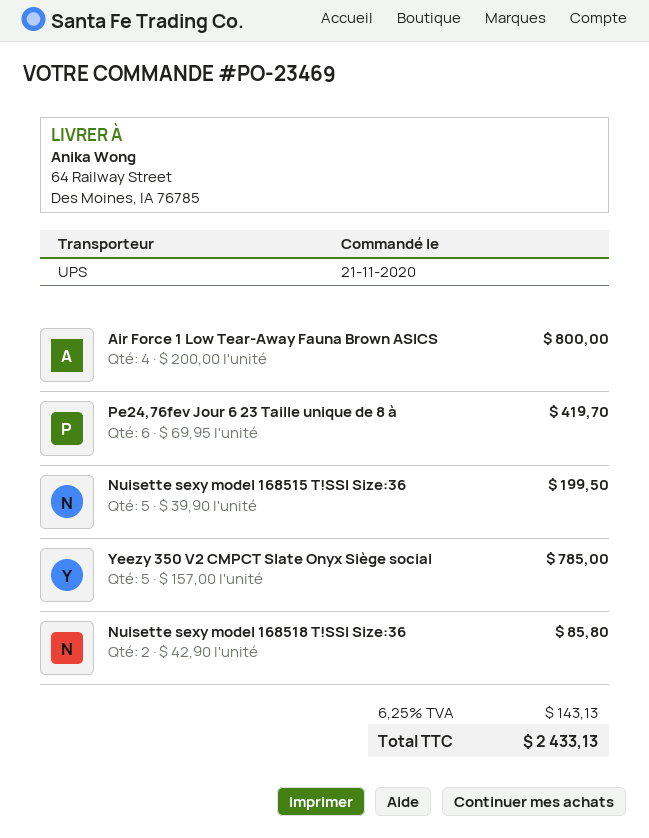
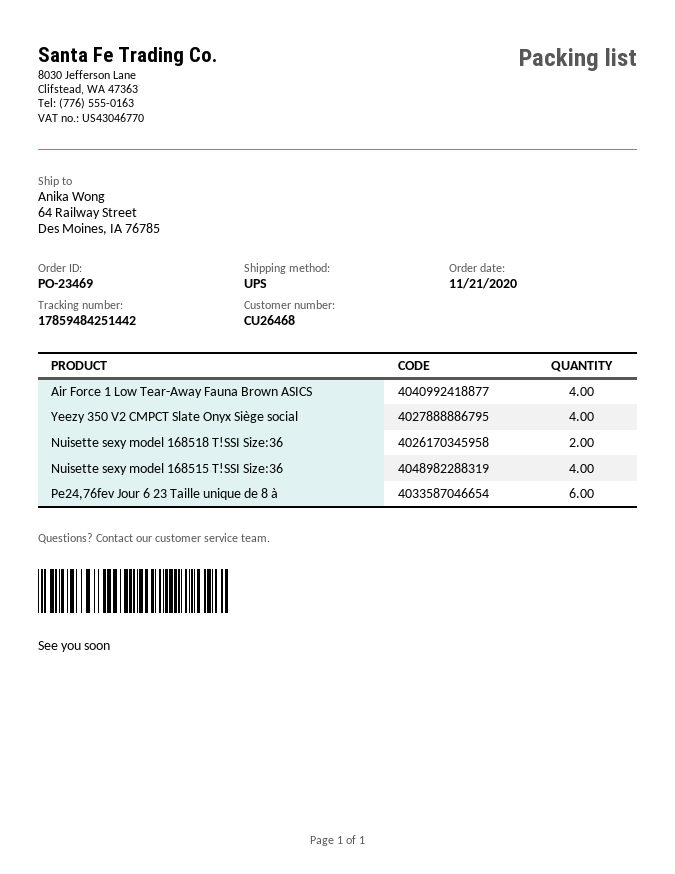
Nuisette sexy model 168515 T!SSI Size:36: 5 -> 4
Yeezy 350 V2 CMPCT Slate Onyx Siège social: 5 -> 4

